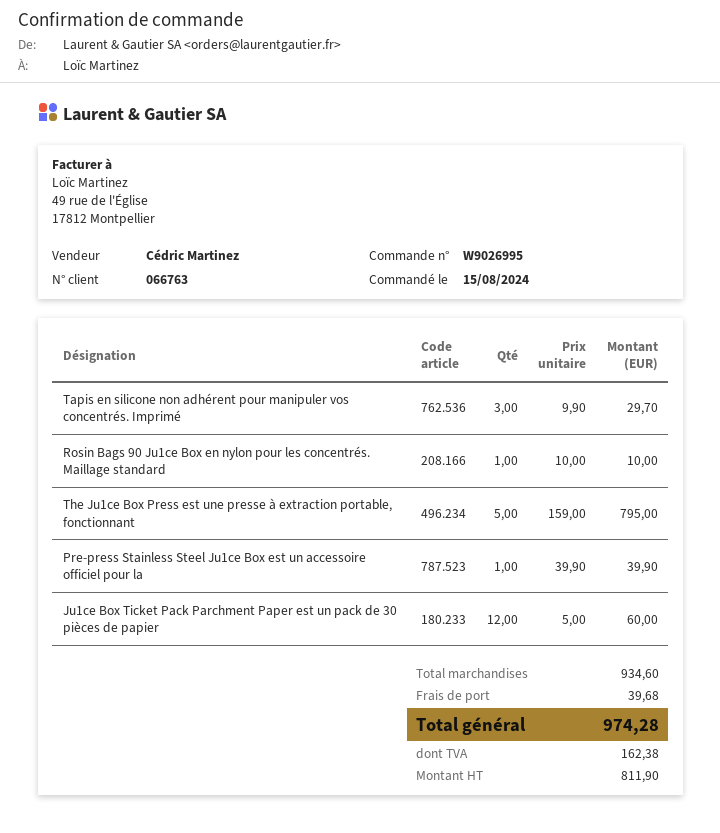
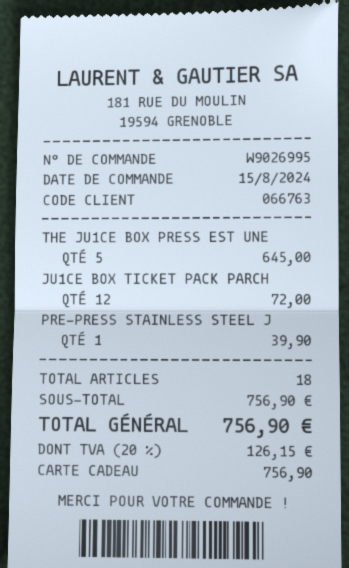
Tapis en silicone non adhérent pour manipuler vos concentrés. Imprimé: 3 for 29.70 -> none
Rosin Bags 90 Ju1ce Box en nylon pour les concentrés. Maillage standard: 1 for 10.00 -> none
The Ju1ce Box Press est une presse à extraction portable, fonctionnant: 5 for 795.00 -> 5 for 645.00
Ju1ce Box Ticket Pack Parchment Paper est un pack de 30 pièces de papier: 12 for 60.00 -> 12 for 72.00
subtotal: 934.60 -> 756.90
shipping: 39.68 -> none
tax: 162.38 -> 126.15
total: 974.28 -> 756.90

